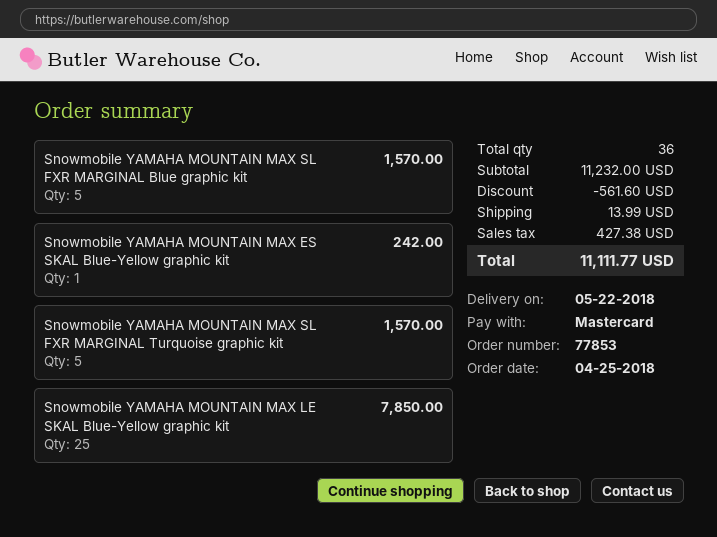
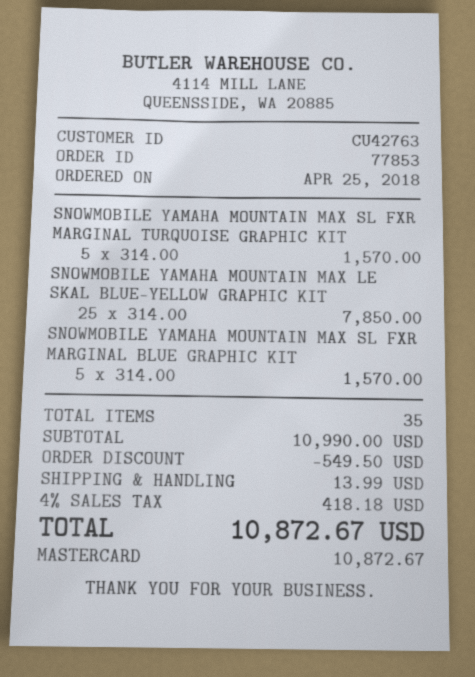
Snowmobile YAMAHA MOUNTAIN MAX ES SKAL Blue-Yellow graphic kit: 1 for 242.00 -> none
total quantity: 36 -> 35
subtotal: 11232.00 -> 10990.00
discount: 561.60 -> 549.50
tax: 427.38 -> 418.18
total: 11111.77 -> 10872.67

